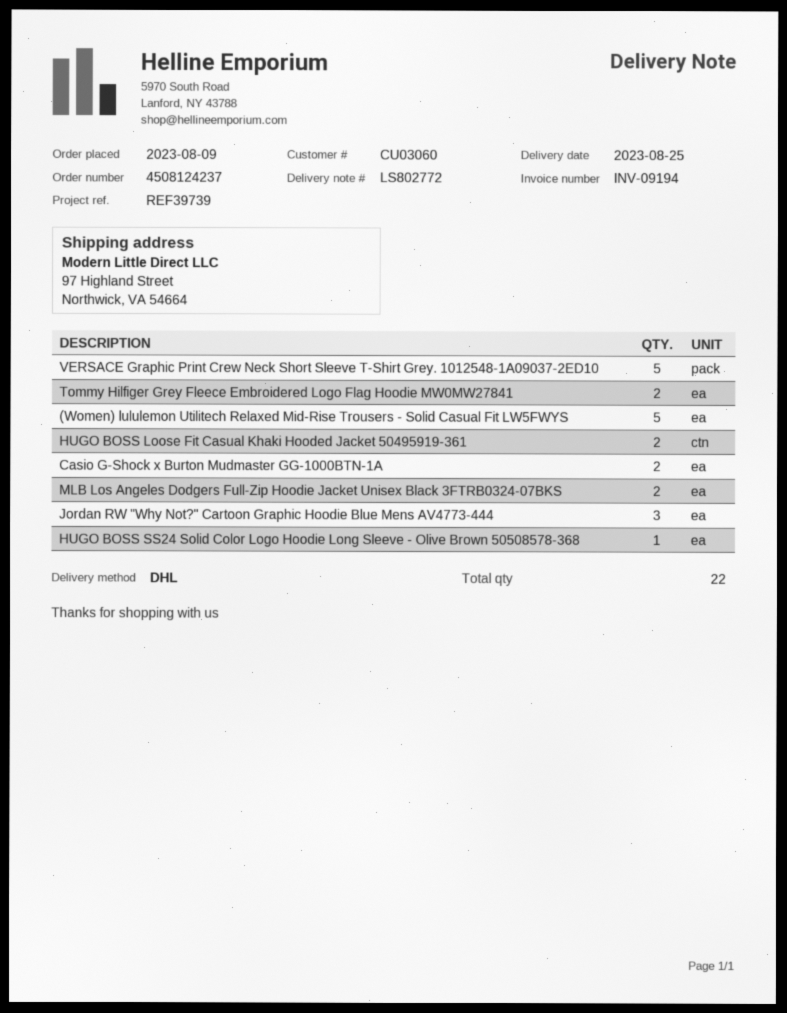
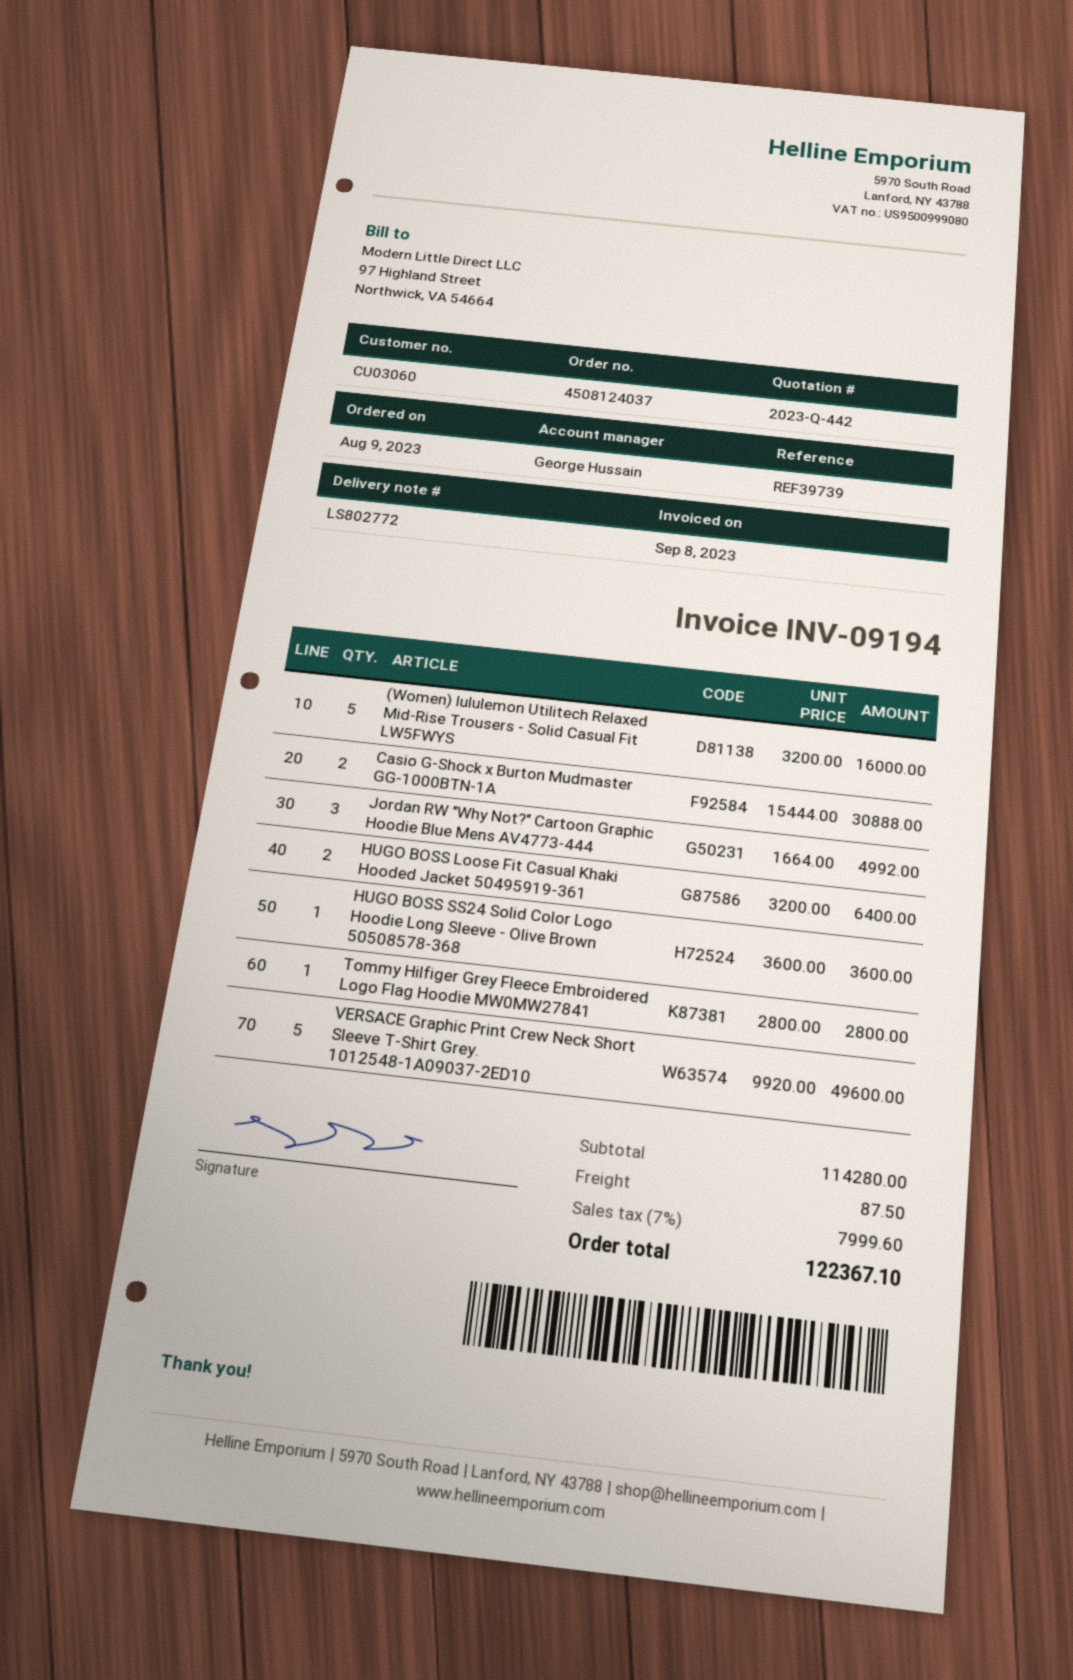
order number: 4508124237 -> 4508124037
Tommy Hilfiger Grey Fleece Embroidered Logo Flag Hoodie MW0MW27841: 2 -> 1
MLB Los Angeles Dodgers Full-Zip Hoodie Jacket Unisex Black 3FTRB0324-07BKS: 2 -> none

